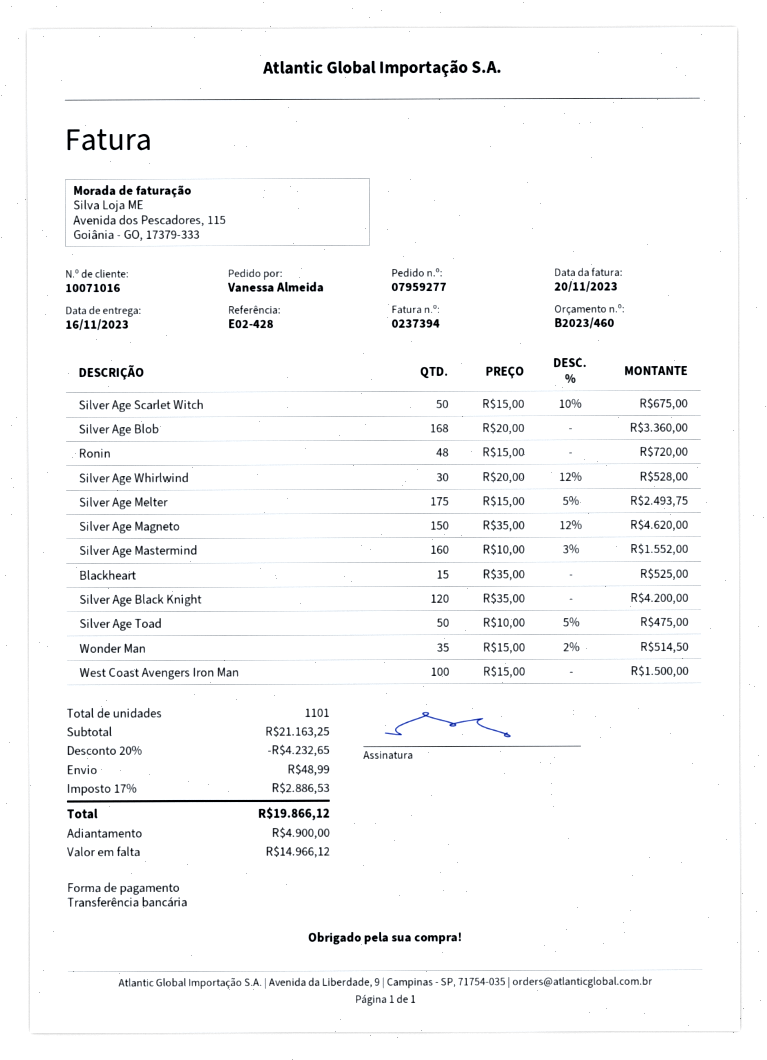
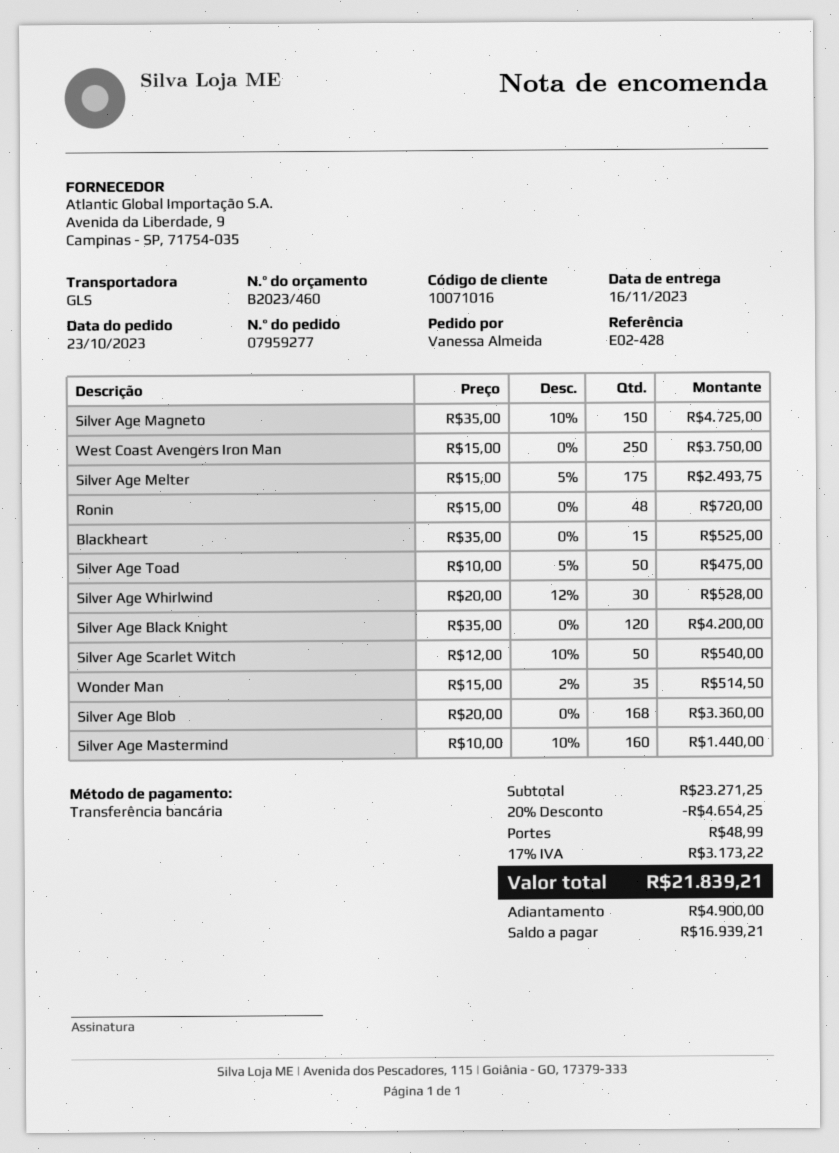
Silver Age Scarlet Witch: 50 x 15.00 - 10% = 675.00 -> 50 x 12.00 - 10% = 540.00
Silver Age Magneto: 150 x 35.00 - 12% = 4620.00 -> 150 x 35.00 - 10% = 4725.00
Silver Age Mastermind: 160 x 10.00 - 3% = 1552.00 -> 160 x 10.00 - 10% = 1440.00
West Coast Avengers Iron Man: 100 x 15.00 = 1500.00 -> 250 x 15.00 = 3750.00
subtotal: 21163.25 -> 23271.25
discount: 20% = 4232.65 -> 20% = 4654.25
tax: 17% = 2886.53 -> 17% = 3173.22
total: 19866.12 -> 21839.21
balance: 14966.12 -> 16939.21

